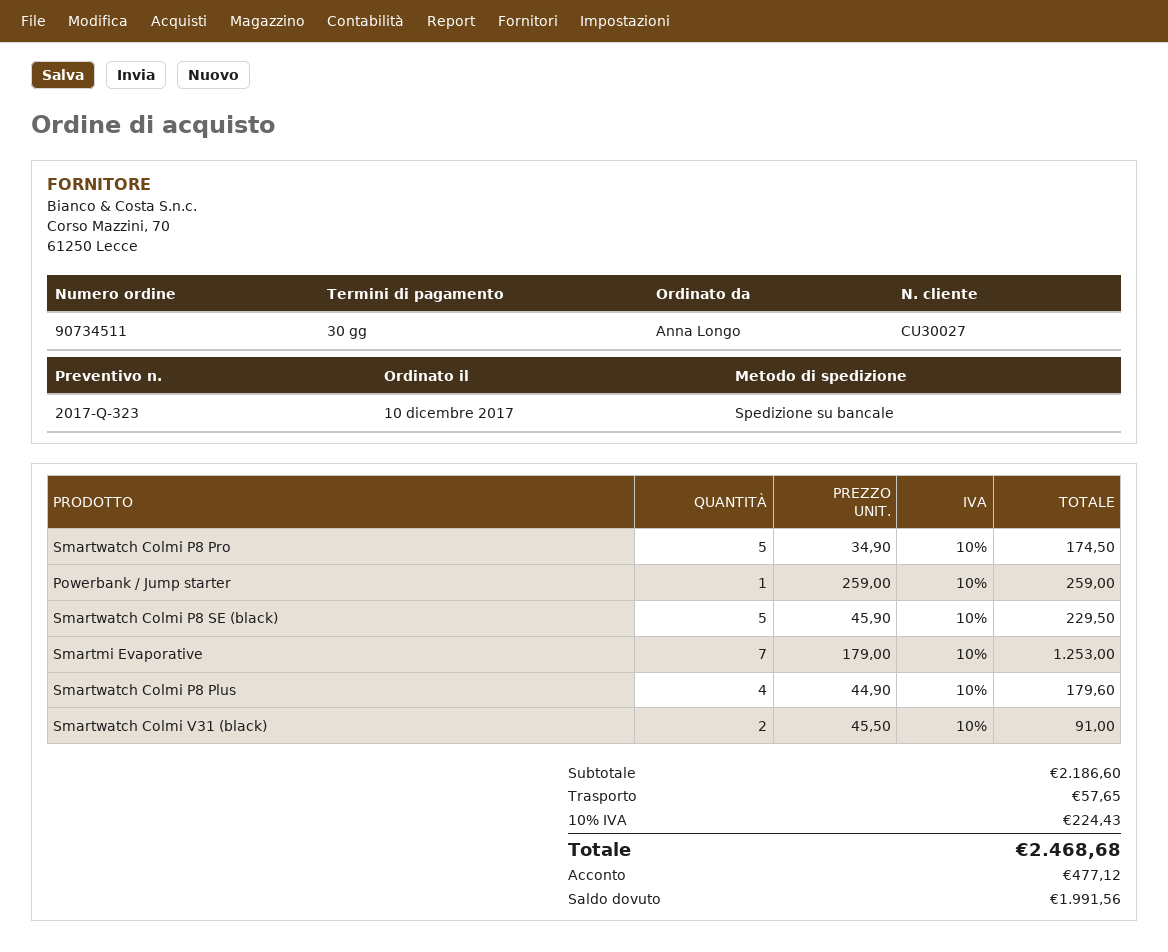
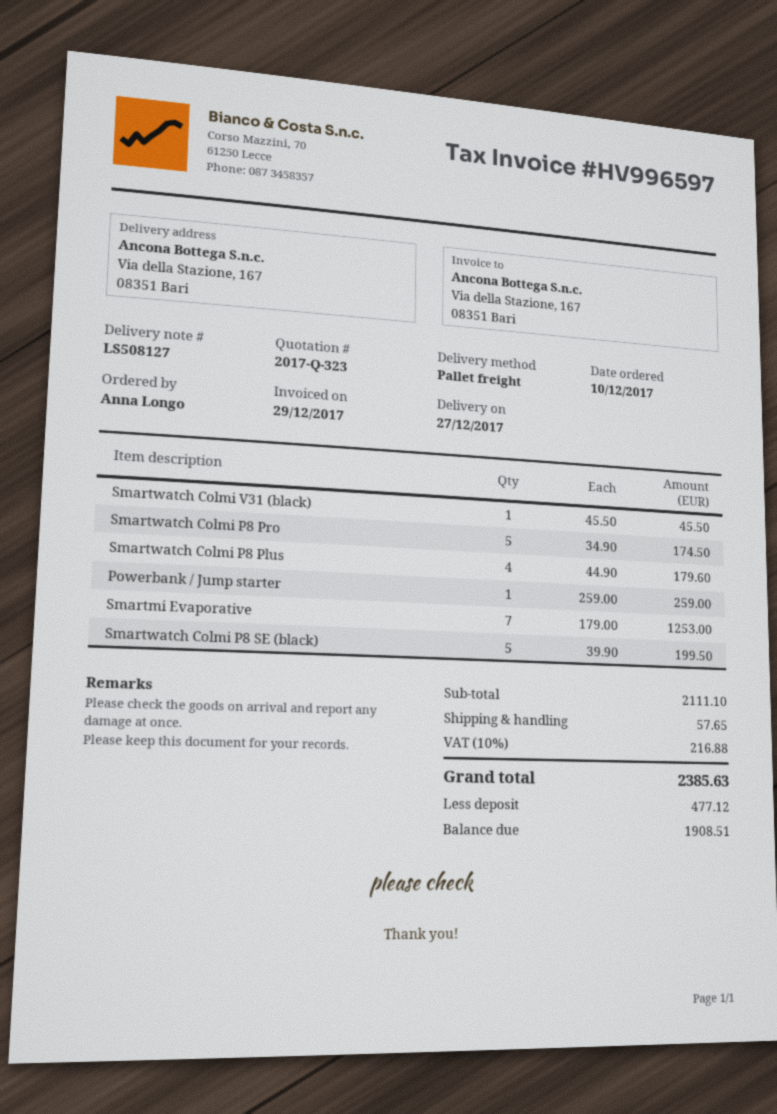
Smartwatch Colmi P8 SE (black): 5 x 45.90 = 229.50 -> 5 x 39.90 = 199.50
Smartwatch Colmi V31 (black): 2 x 45.50 = 91.00 -> 1 x 45.50 = 45.50
subtotal: 2186.60 -> 2111.10
tax: 10% = 224.43 -> 10% = 216.88
total: 2468.68 -> 2385.63
balance: 1991.56 -> 1908.51

